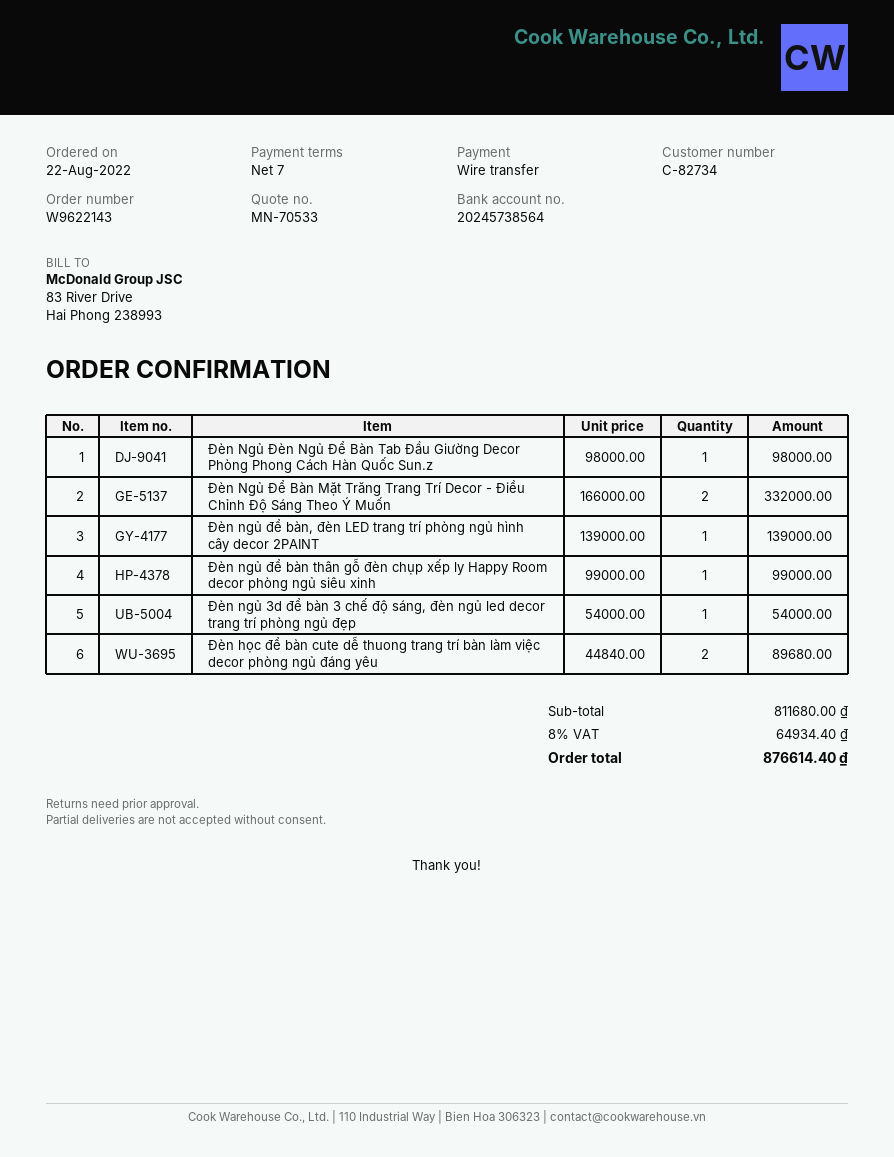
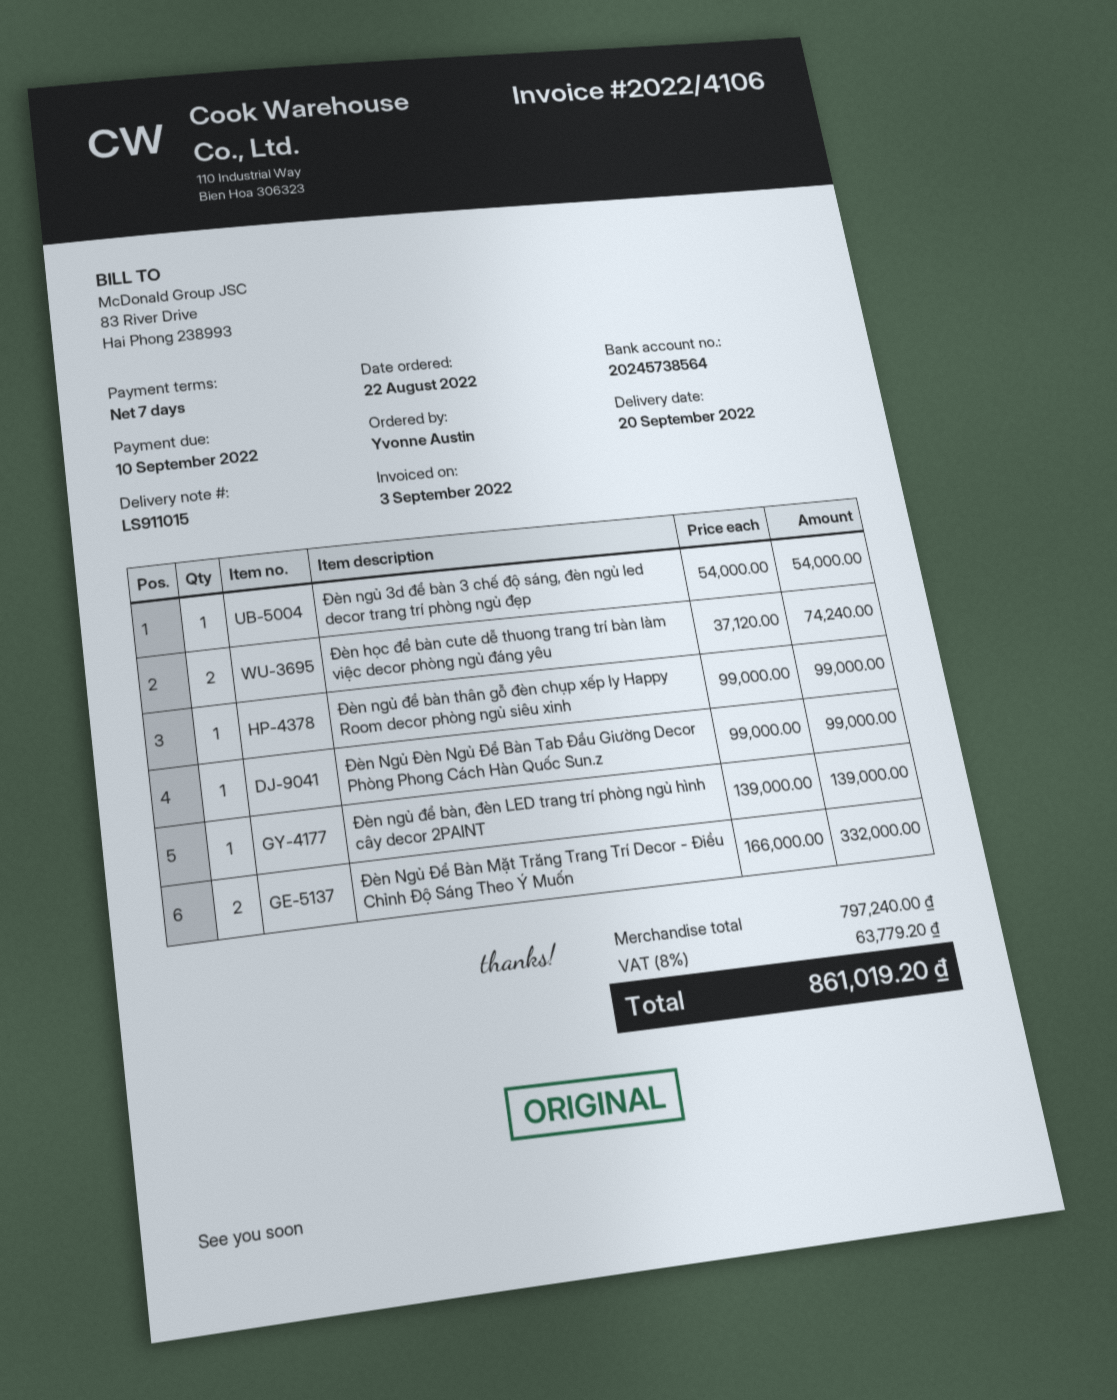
Đèn Ngủ Đèn Ngủ Để Bàn Tab Đầu Giường Decor Phòng Phong Cách Hàn Quốc Sun.z: 1 x 98000.00 = 98000.00 -> 1 x 99000.00 = 99000.00
Đèn học để bàn cute dễ thuong trang trí bàn làm việc decor phòng ngủ đáng yêu: 2 x 44840.00 = 89680.00 -> 2 x 37120.00 = 74240.00
subtotal: 811680.00 -> 797240.00
tax: 8% = 64934.40 -> 8% = 63779.20
total: 876614.40 -> 861019.20

